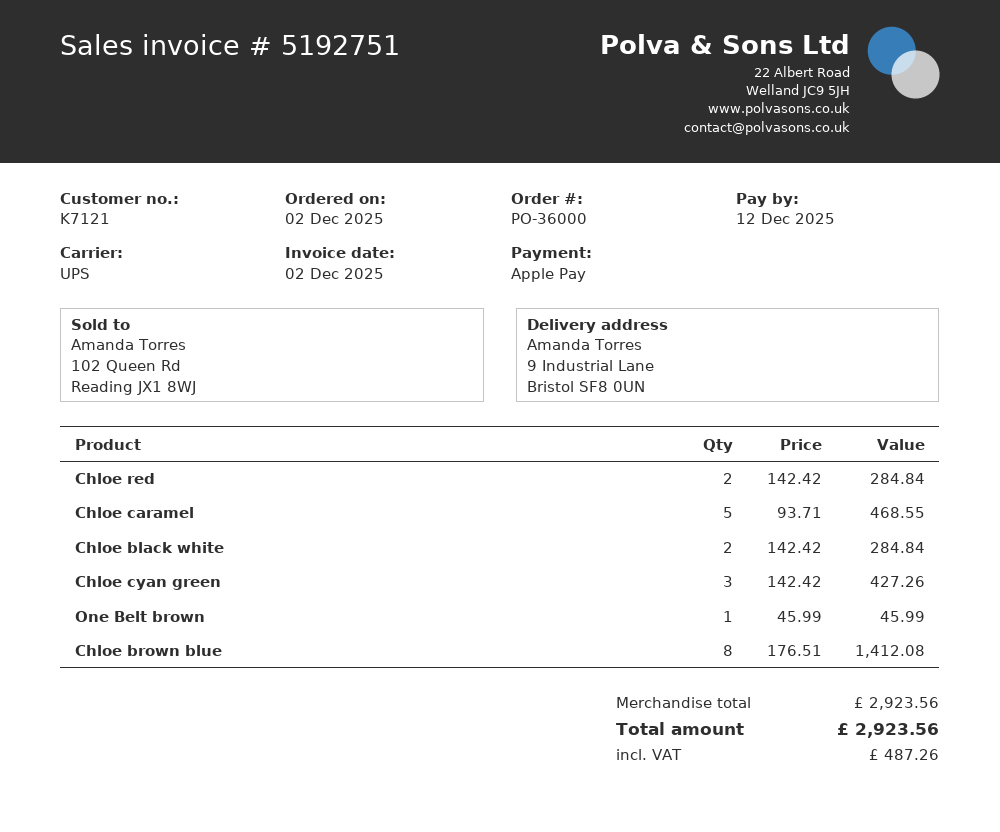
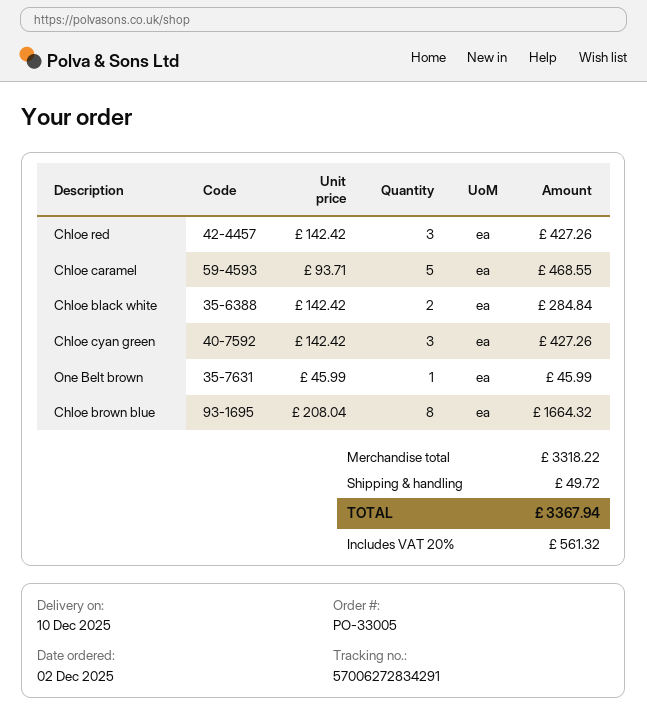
order number: PO-36000 -> PO-33005
Chloe red: 2 x 142.42 = 284.84 -> 3 x 142.42 = 427.26
Chloe brown blue: 8 x 176.51 = 1412.08 -> 8 x 208.04 = 1664.32
subtotal: 2923.56 -> 3318.22
shipping: none -> 49.72
tax: 487.26 -> 561.32
total: 2923.56 -> 3367.94

